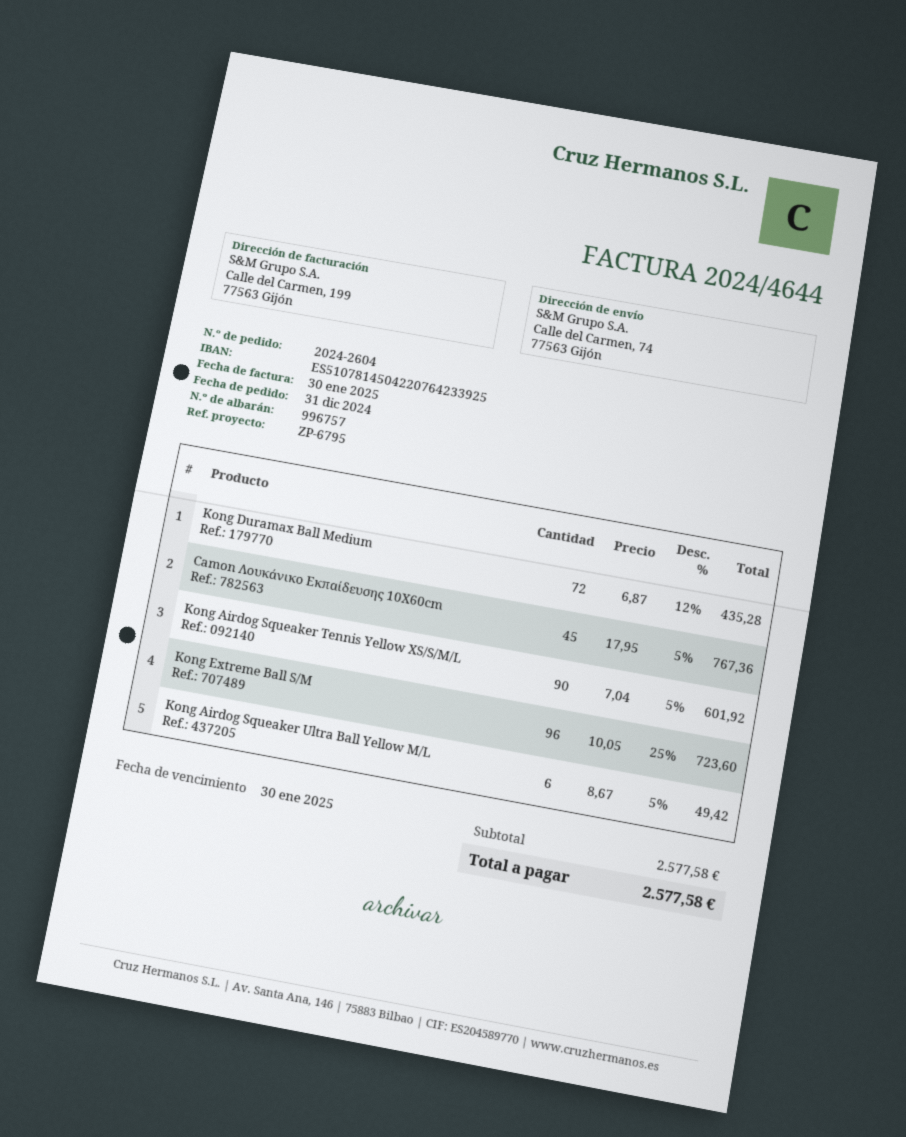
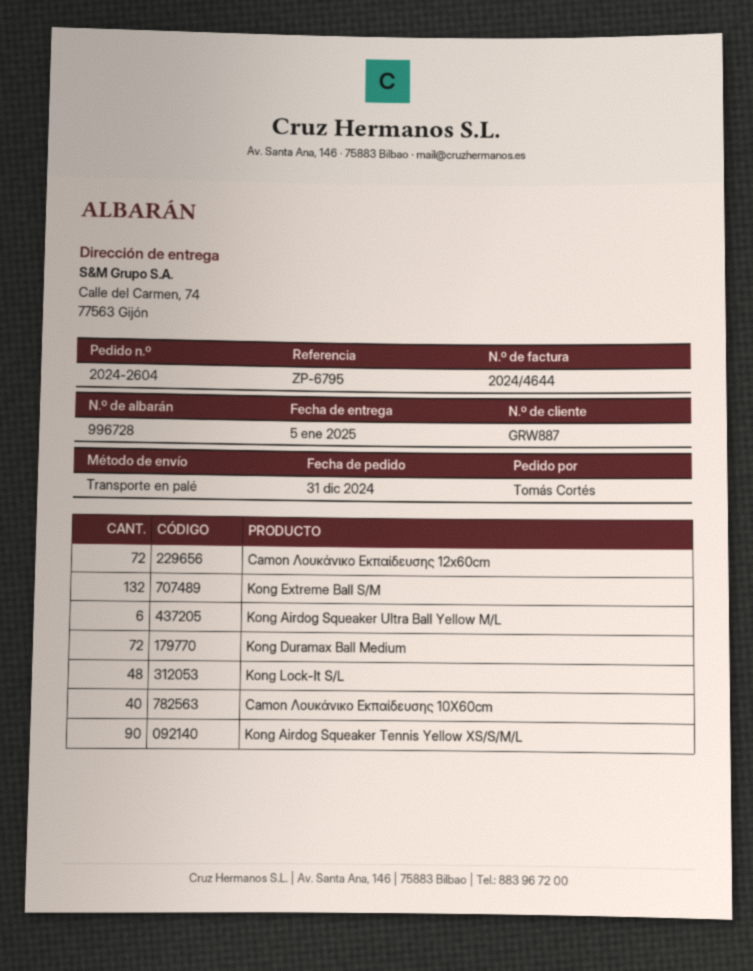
delivery note number: 996757 -> 996728
Camon Λουκάνικο Εκπαίδευσης 10Χ60cm: 45 -> 40
Kong Extreme Ball S/M: 96 -> 132
Camon Λουκάνικο Εκπαίδευσης 12x60cm: none -> 72
Kong Lock-It S/L: none -> 48

